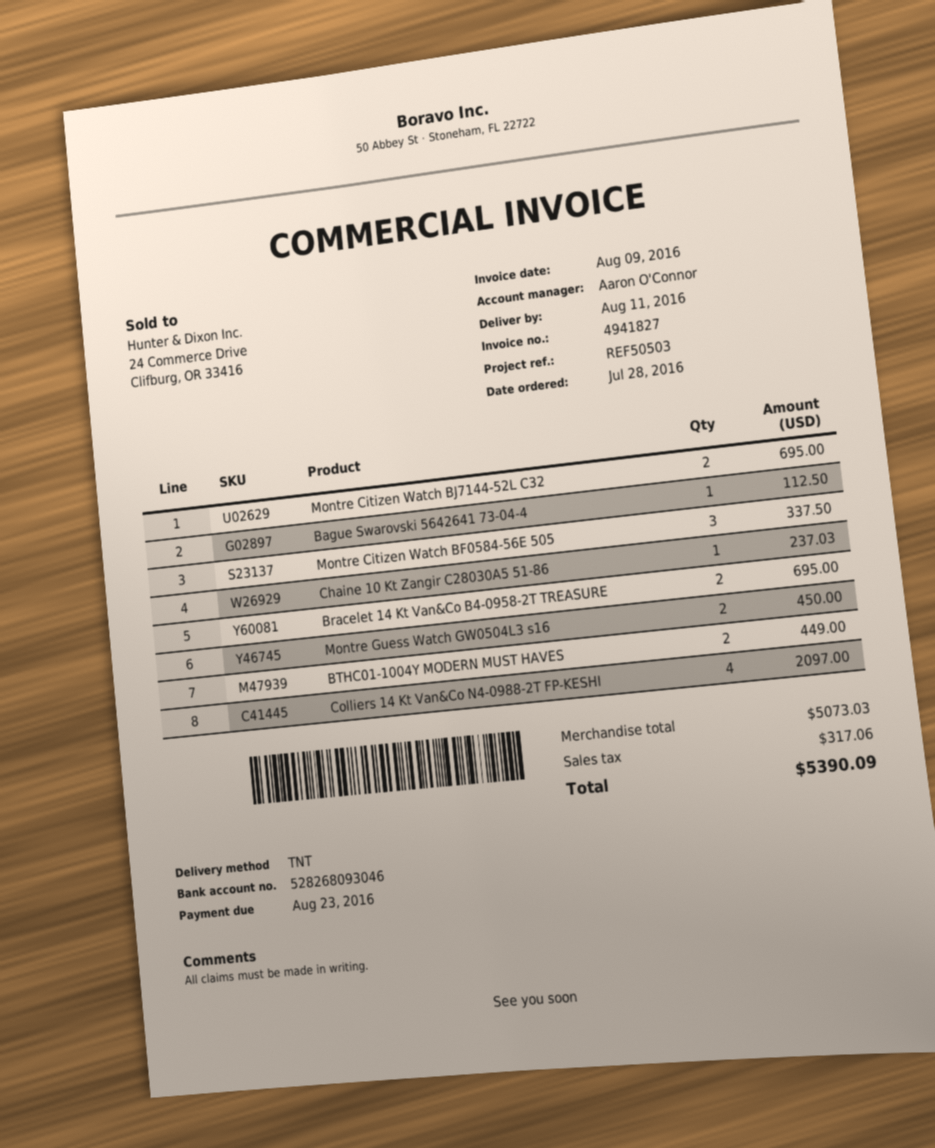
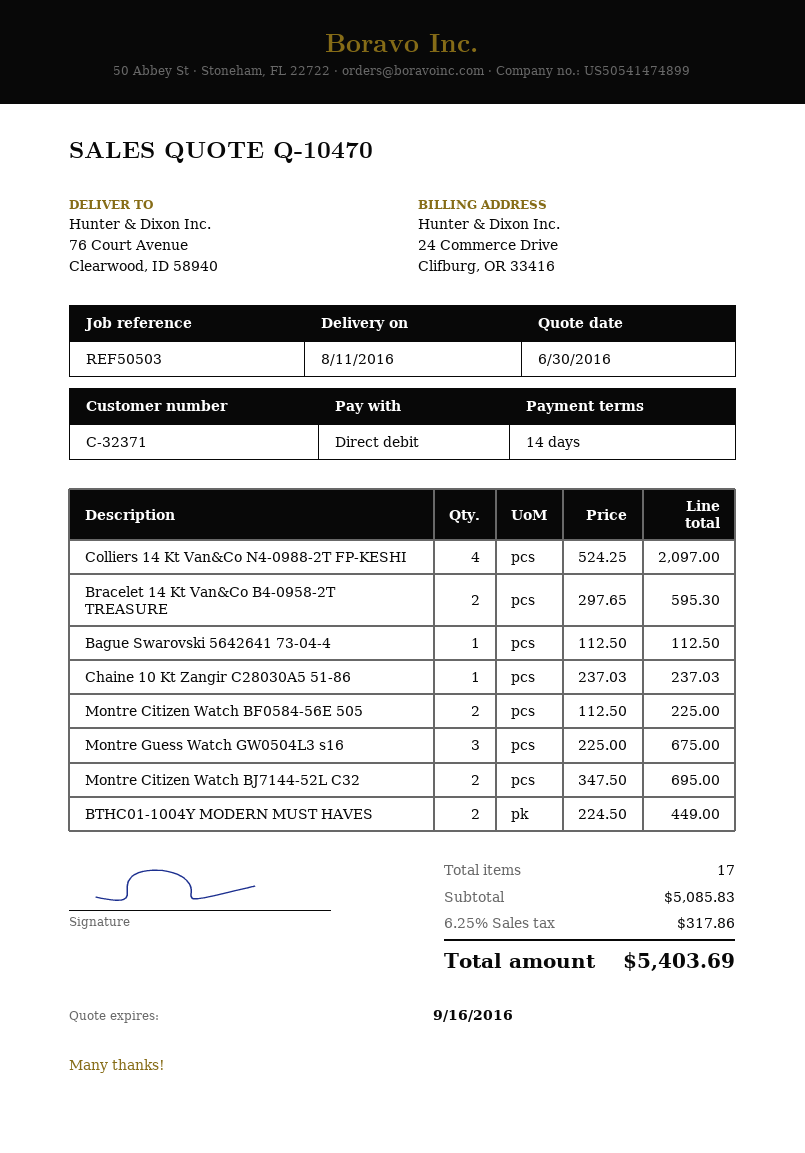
Montre Citizen Watch BF0584-56E 505: 3 for 337.50 -> 2 for 225.00
Bracelet 14 Kt Van&Co B4-0958-2T TREASURE: 2 for 695.00 -> 2 for 595.30
Montre Guess Watch GW0504L3 s16: 2 for 450.00 -> 3 for 675.00
subtotal: 5073.03 -> 5085.83
tax: 317.06 -> 317.86
total: 5390.09 -> 5403.69

